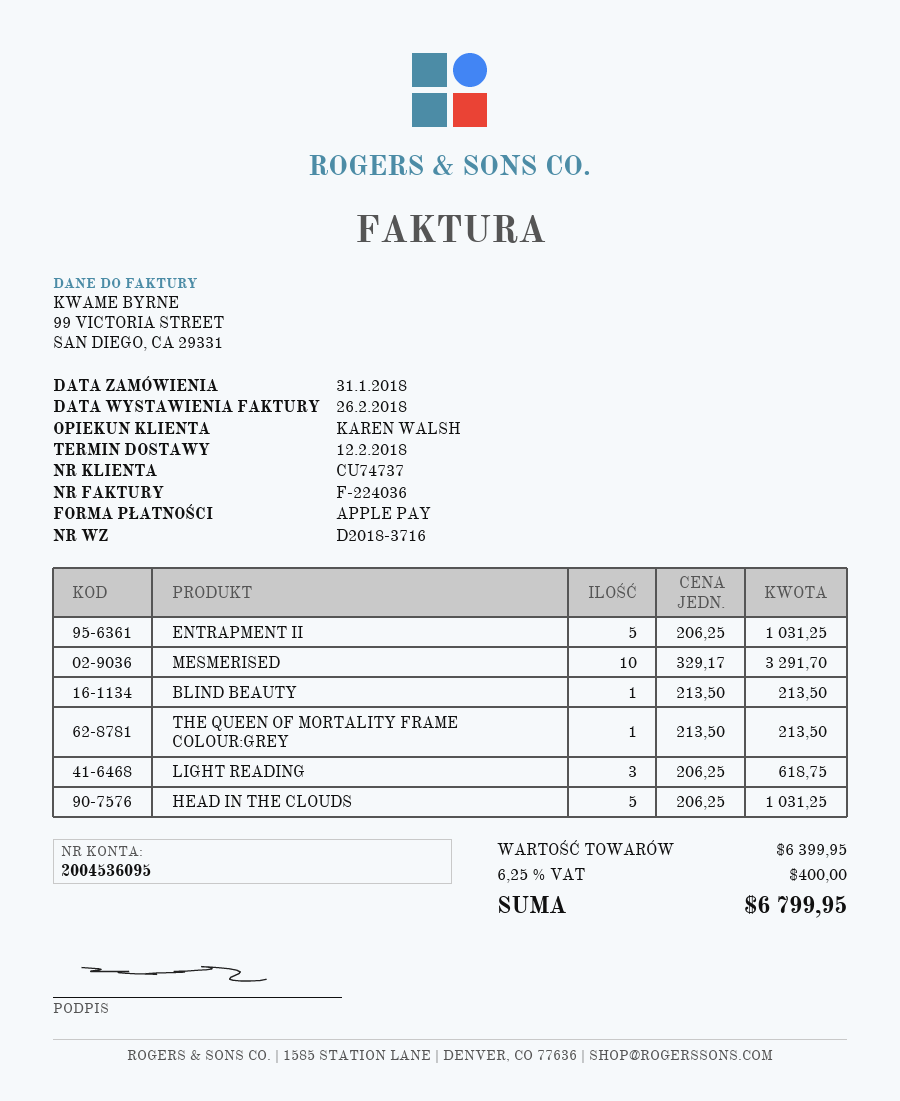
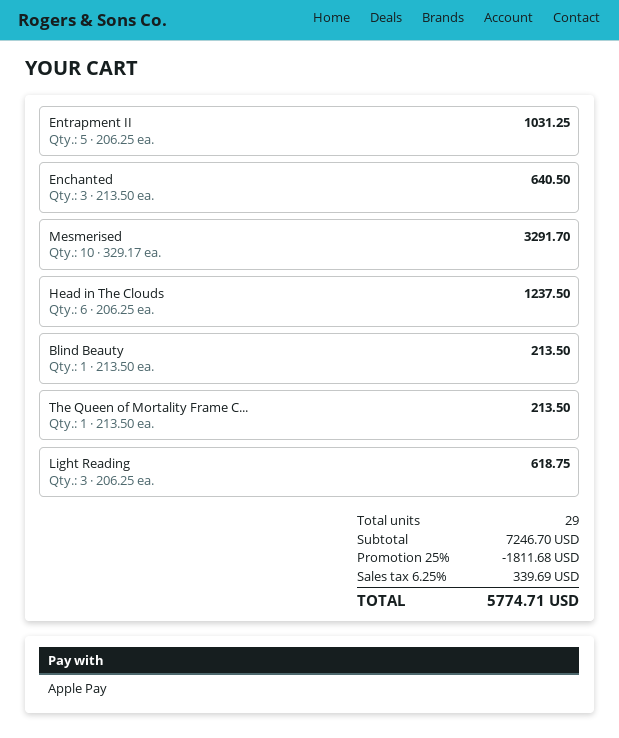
HEAD IN THE CLOUDS: 5 x 206.25 = 1031.25 -> 6 x 206.25 = 1237.50
Enchanted: none -> 3 x 213.50 = 640.50
subtotal: 6399.95 -> 7246.70
discount: none -> 25% = 1811.68
tax: 6.25% = 400.00 -> 6.25% = 339.69
total: 6799.95 -> 5774.71

